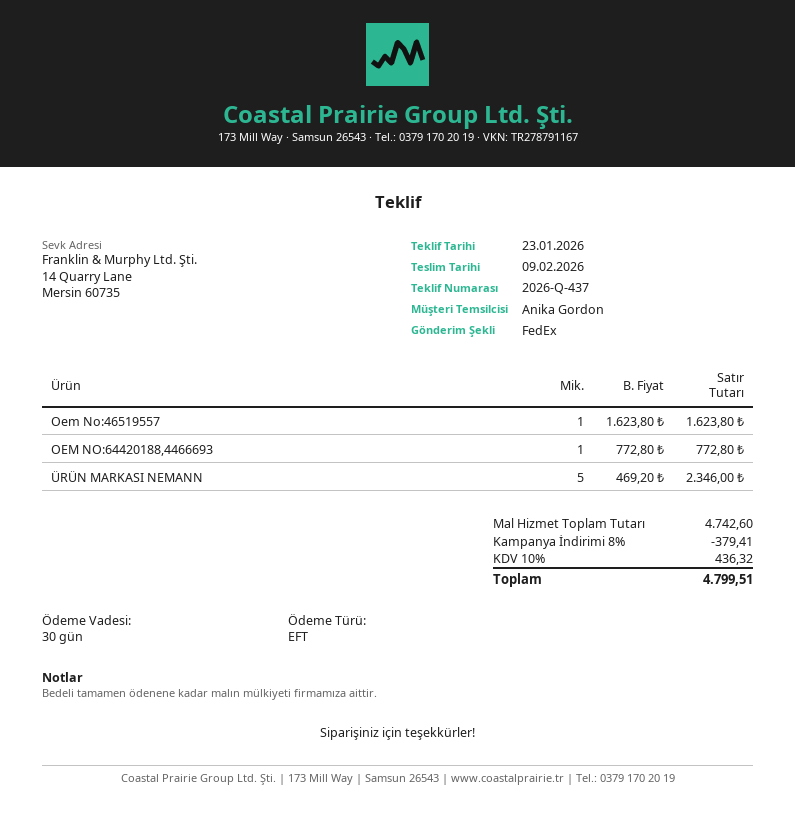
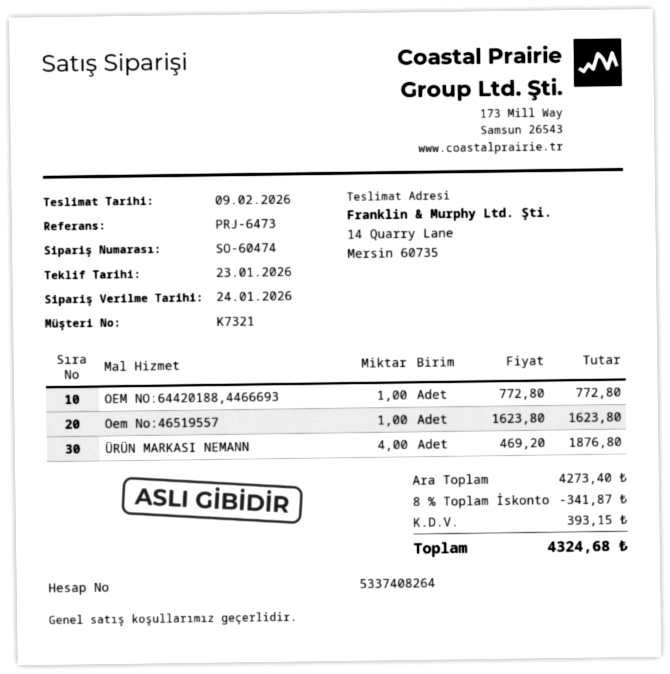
ÜRÜN MARKASI NEMANN: 5 x 469.20 = 2346.00 -> 4 x 469.20 = 1876.80
subtotal: 4742.60 -> 4273.40
discount: 8% = 379.41 -> 8% = 341.87
tax: 436.32 -> 393.15
total: 4799.51 -> 4324.68

